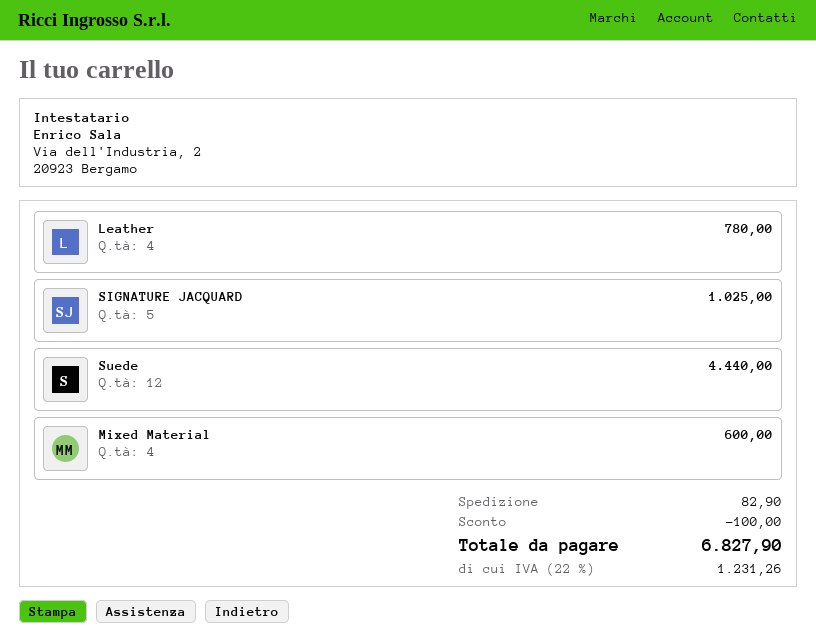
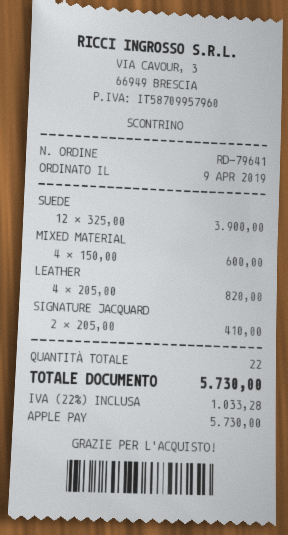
Leather: 4 for 780.00 -> 4 for 820.00
SIGNATURE JACQUARD: 5 for 1025.00 -> 2 for 410.00
Suede: 12 for 4440.00 -> 12 for 3900.00
discount: 100.00 -> none
shipping: 82.90 -> none
tax: 22% = 1231.26 -> 22% = 1033.28
total: 6827.90 -> 5730.00

